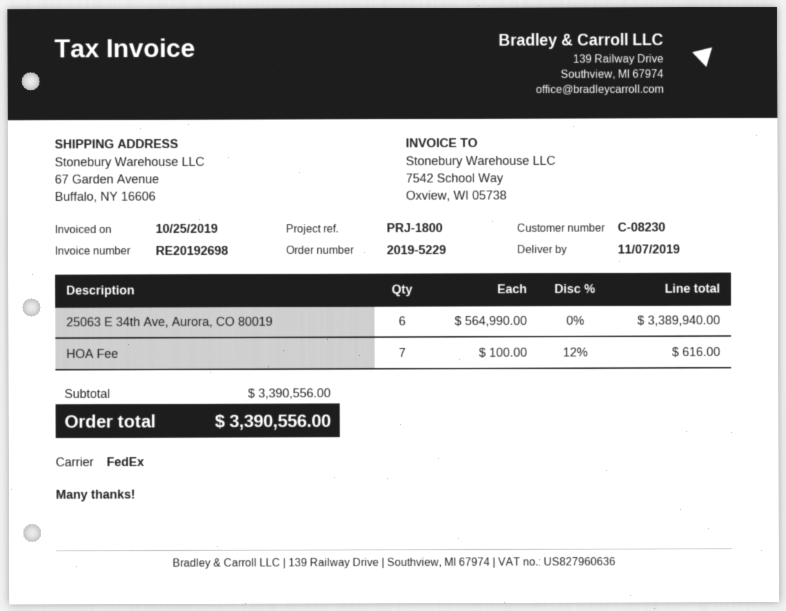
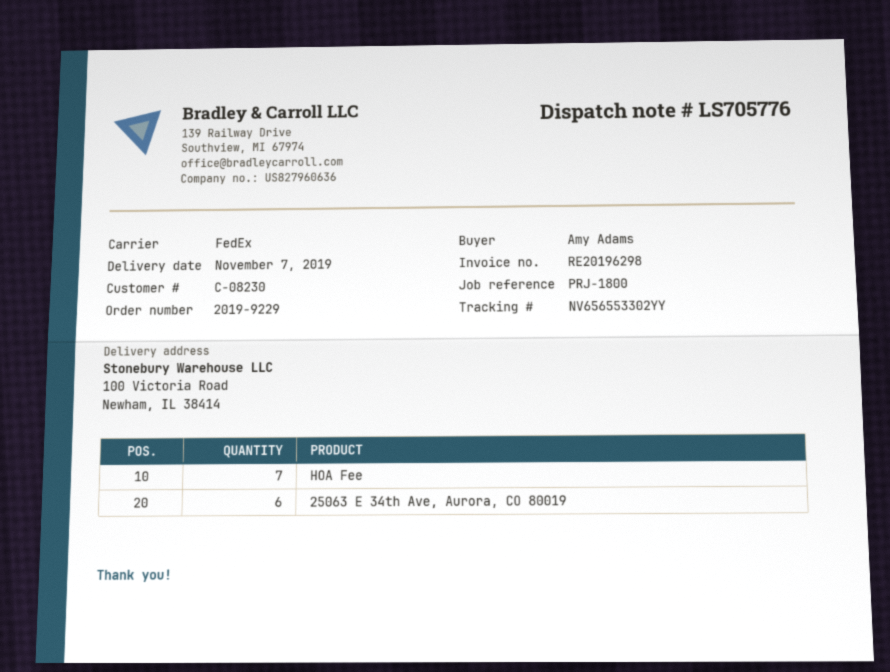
order number: 2019-5229 -> 2019-9229
invoice number: RE20192698 -> RE20196298
ship to: 67 Garden Avenue, Buffalo, NY 16606 -> 100 Victoria Road, Newham, IL 38414

